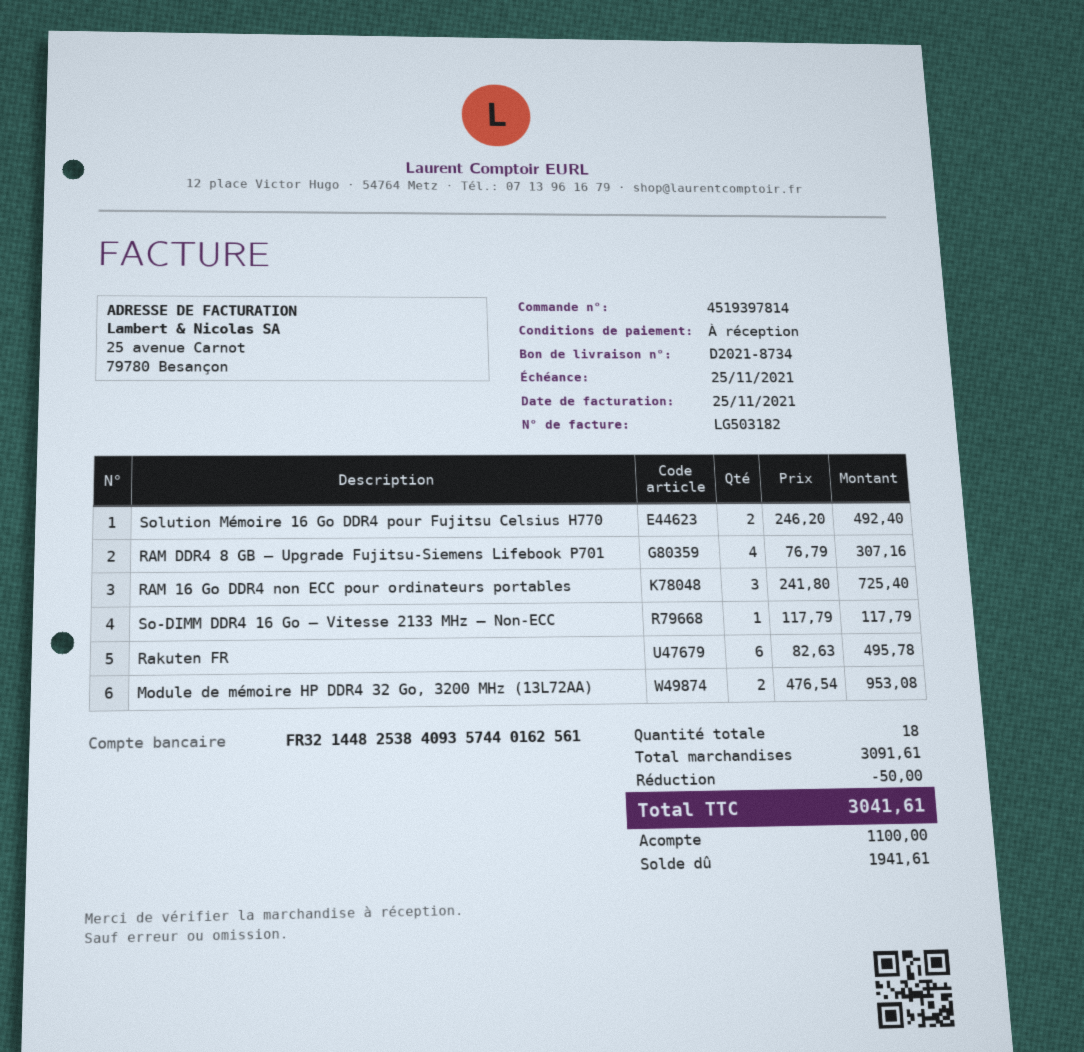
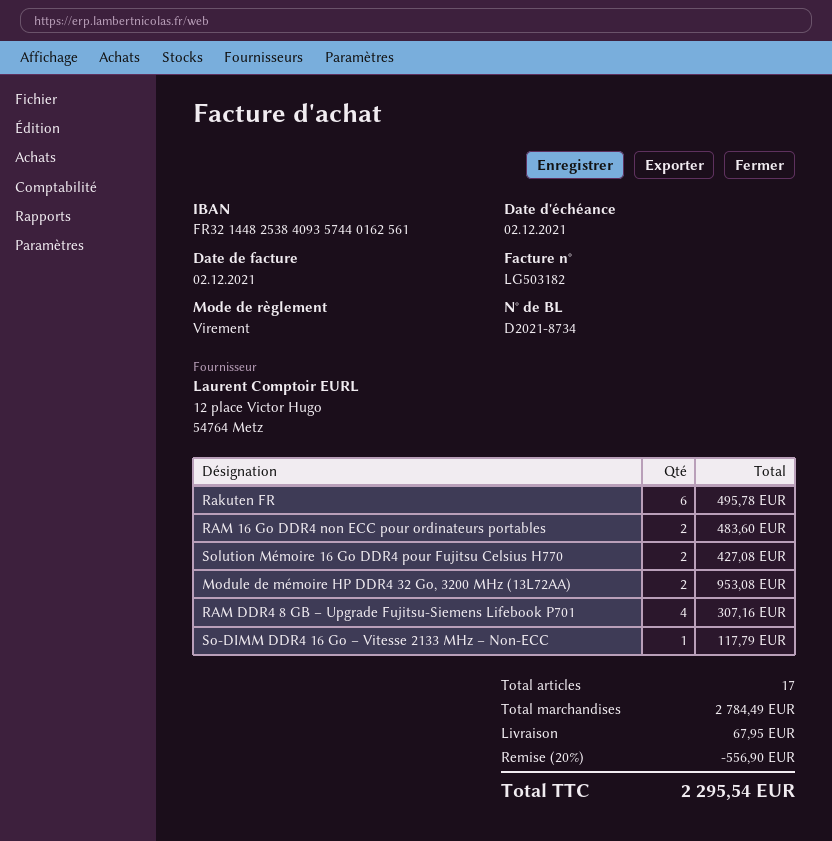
invoice date: 2021-11-25 -> 2021-12-02
due date: 2021-11-25 -> 2021-12-02
Solution Mémoire 16 Go DDR4 pour Fujitsu Celsius H770: 2 for 492.40 -> 2 for 427.08
RAM 16 Go DDR4 non ECC pour ordinateurs portables: 3 for 725.40 -> 2 for 483.60
total quantity: 18 -> 17
subtotal: 3091.61 -> 2784.49
discount: 50.00 -> 556.90
shipping: none -> 67.95
total: 3041.61 -> 2295.54

